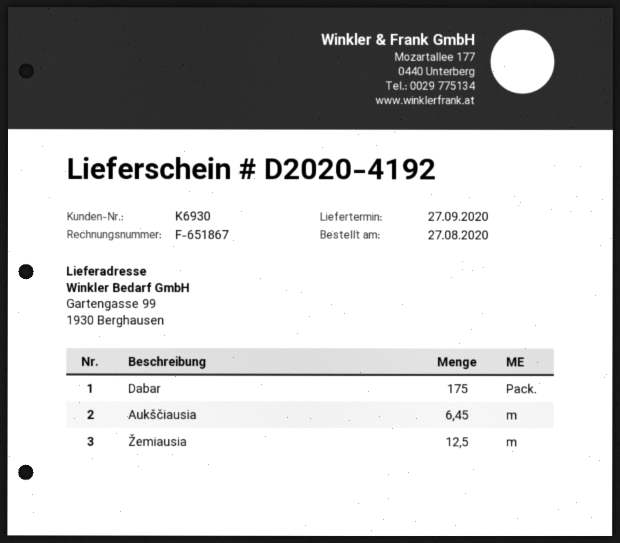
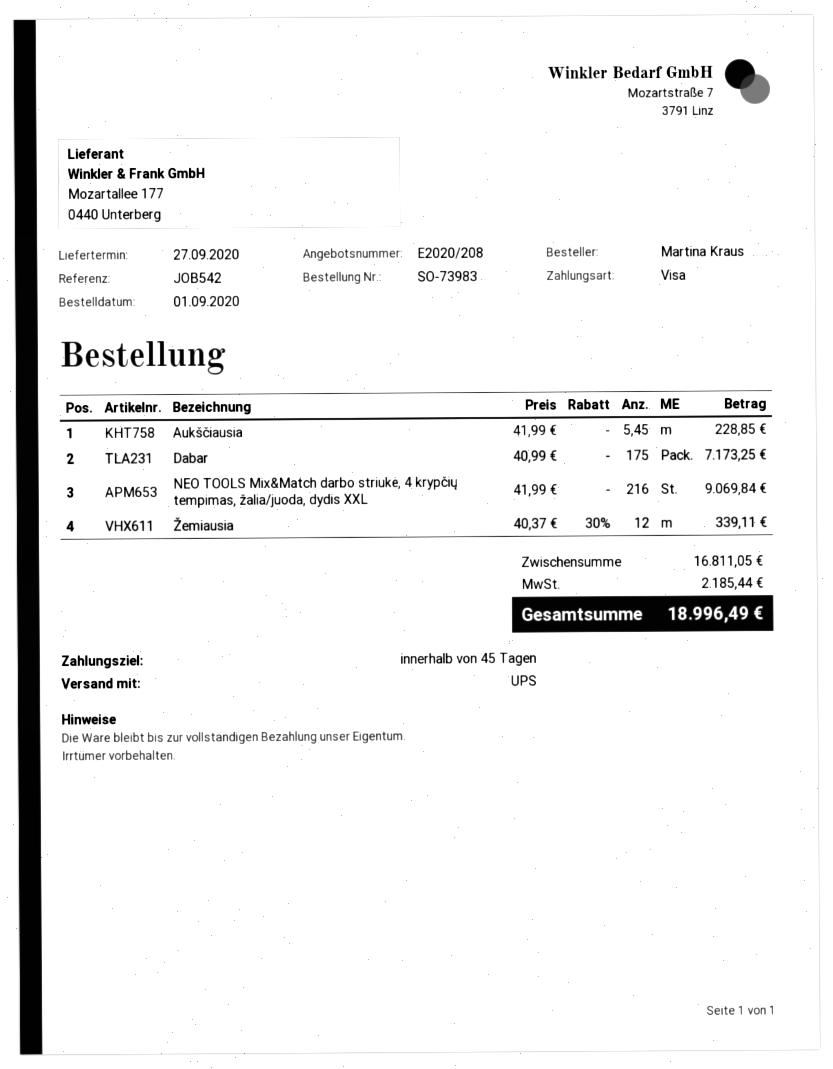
order date: 2020-08-27 -> 2020-09-01
Aukščiausia: 6.45 -> 5.45
Žemiausia: 12.5 -> 12
NEO TOOLS Mix&Match darbo striukė, 4 krypčių tempimas, žalia/juoda, dydis XXL: none -> 216

